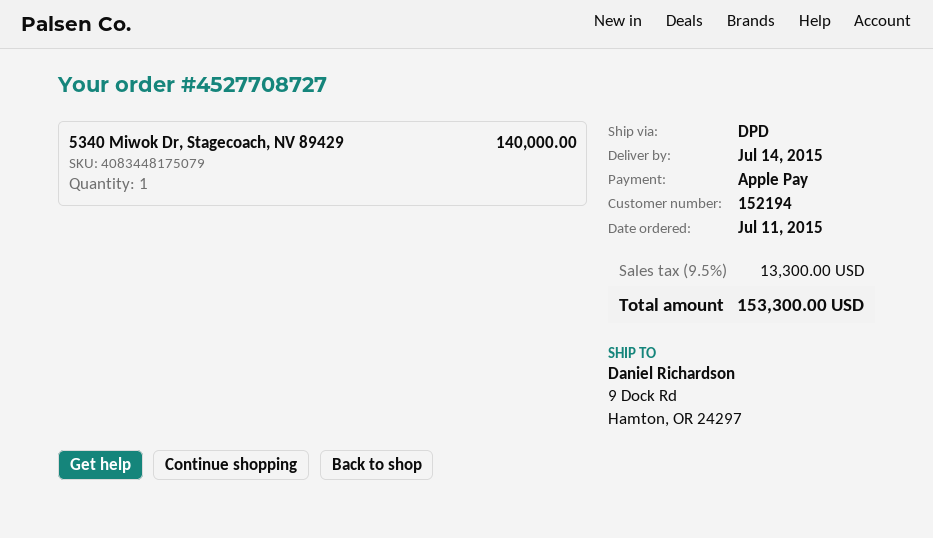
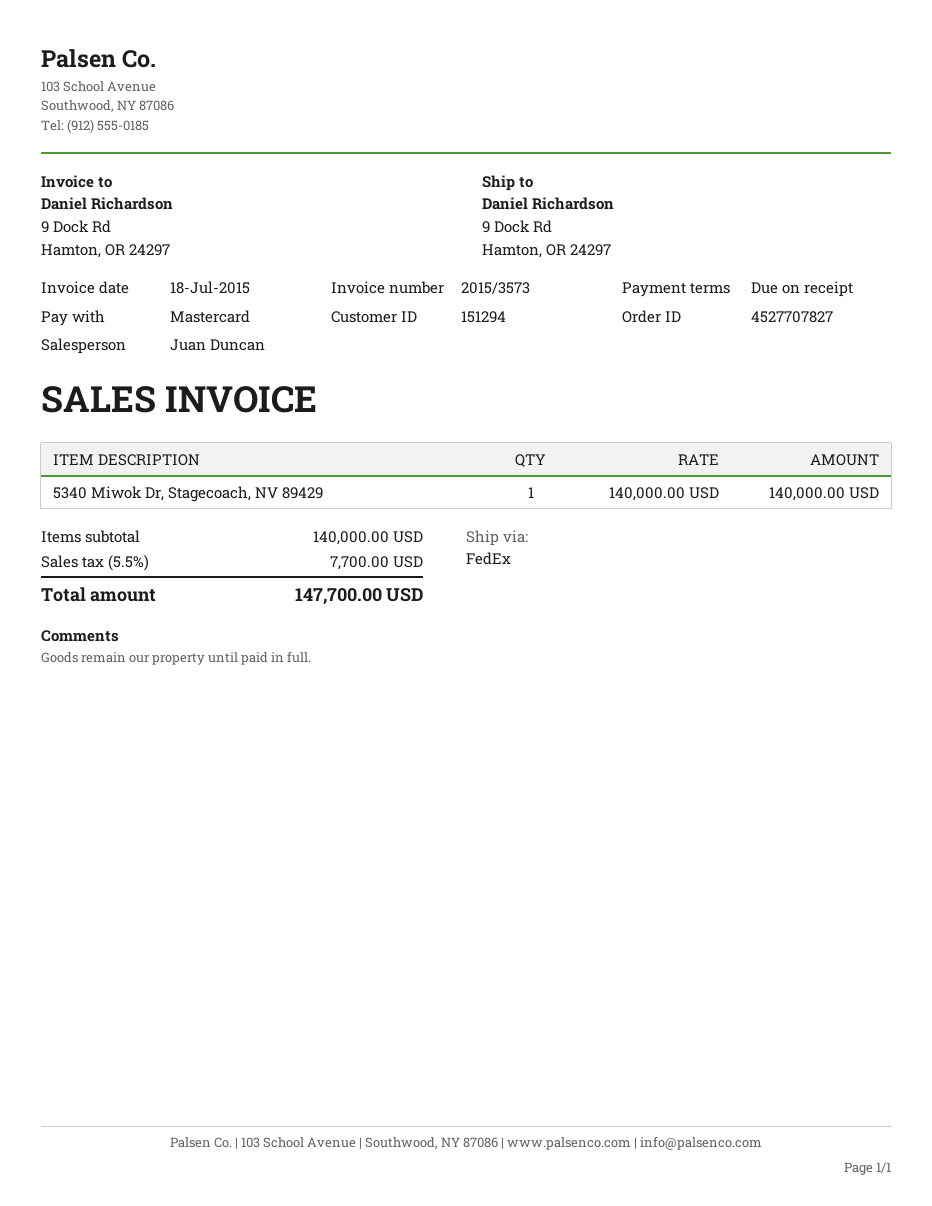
order number: 4527708727 -> 4527707827
customer number: 152194 -> 151294
payment method: Apple Pay -> Mastercard
shipping method: DPD -> FedEx
tax: 9.5% = 13300.00 -> 5.5% = 7700.00
total: 153300.00 -> 147700.00

